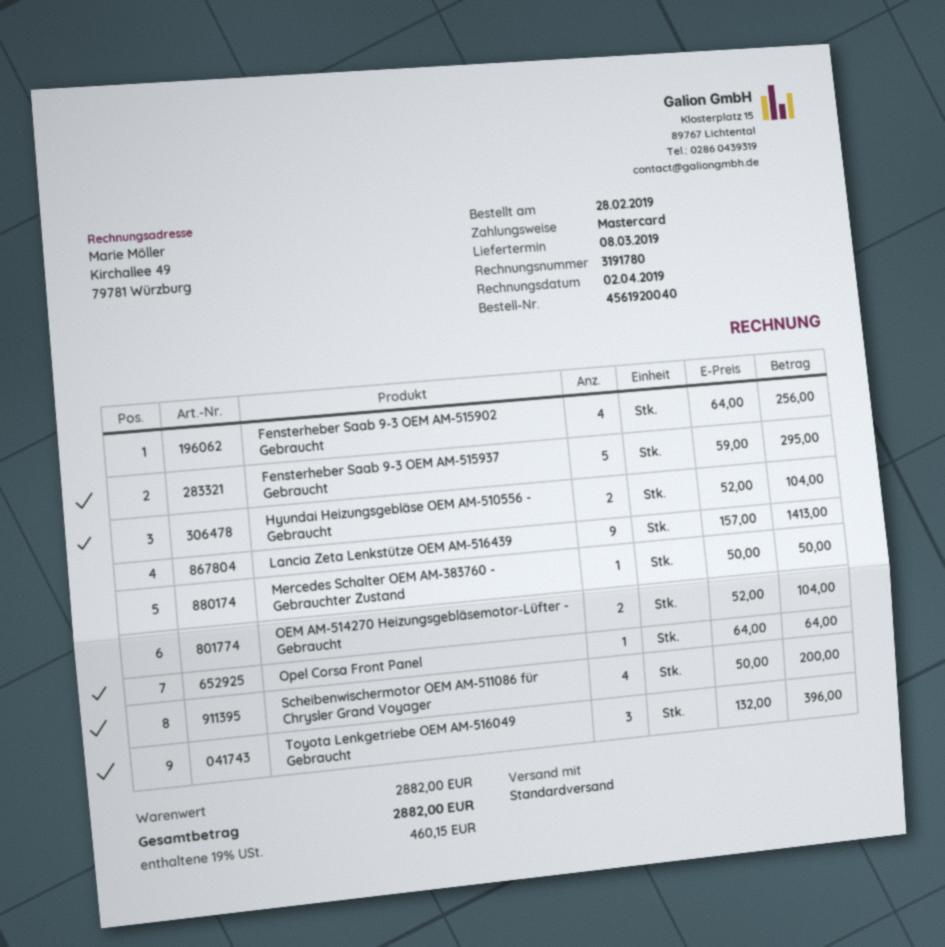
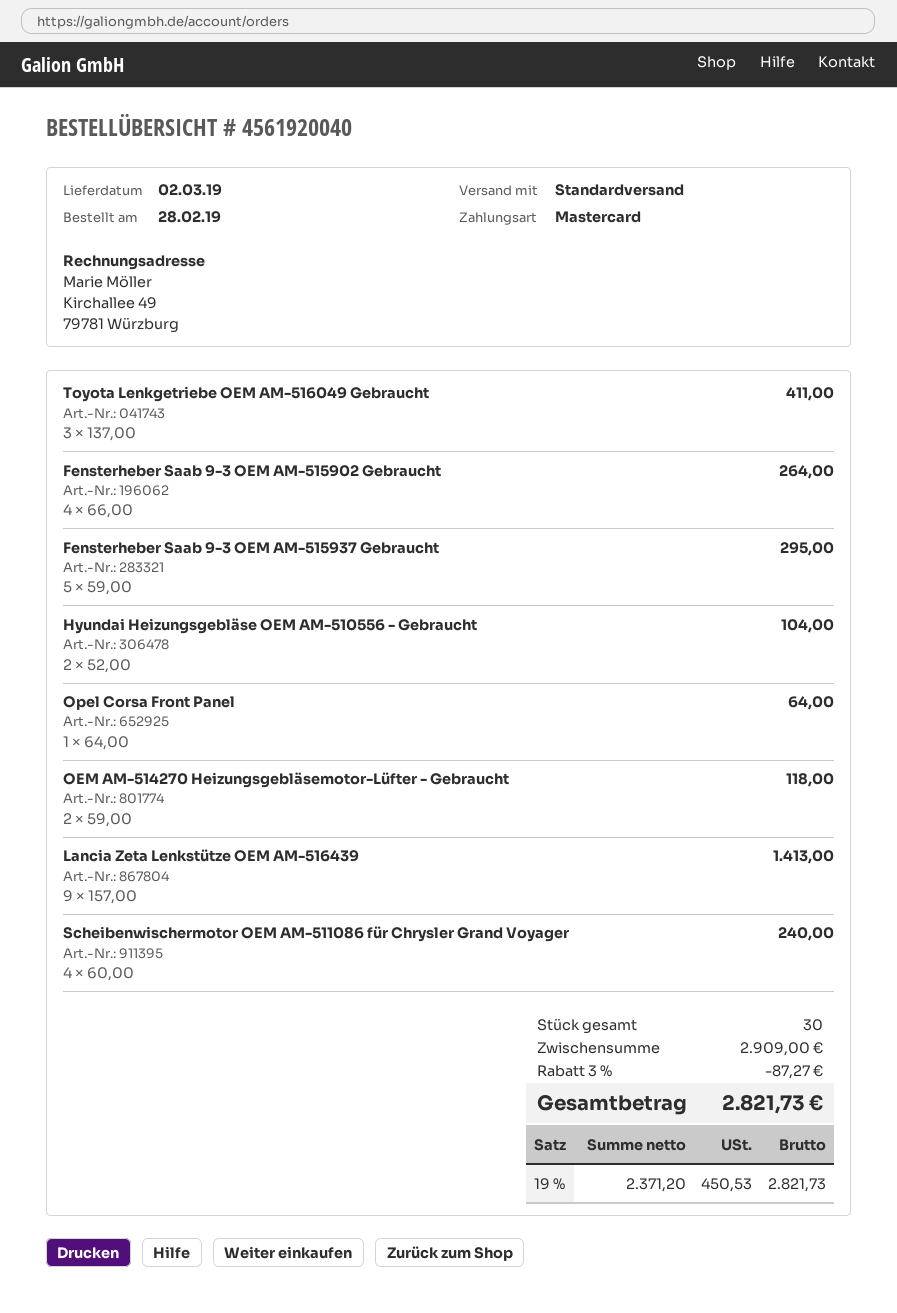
delivery date: 2019-03-08 -> 2019-03-02
Fensterheber Saab 9-3 OEM AM-515902 Gebraucht: 4 x 64.00 = 256.00 -> 4 x 66.00 = 264.00
Mercedes Schalter OEM AM-383760 - Gebrauchter Zustand: 1 x 50.00 = 50.00 -> none
OEM AM-514270 Heizungsgebläsemotor-Lüfter - Gebraucht: 2 x 52.00 = 104.00 -> 2 x 59.00 = 118.00
Scheibenwischermotor OEM AM-511086 für Chrysler Grand Voyager: 4 x 50.00 = 200.00 -> 4 x 60.00 = 240.00
Toyota Lenkgetriebe OEM AM-516049 Gebraucht: 3 x 132.00 = 396.00 -> 3 x 137.00 = 411.00
subtotal: 2882.00 -> 2909.00
discount: none -> 3% = 87.27
tax: 19% = 460.15 -> 19% = 450.53
total: 2882.00 -> 2821.73

